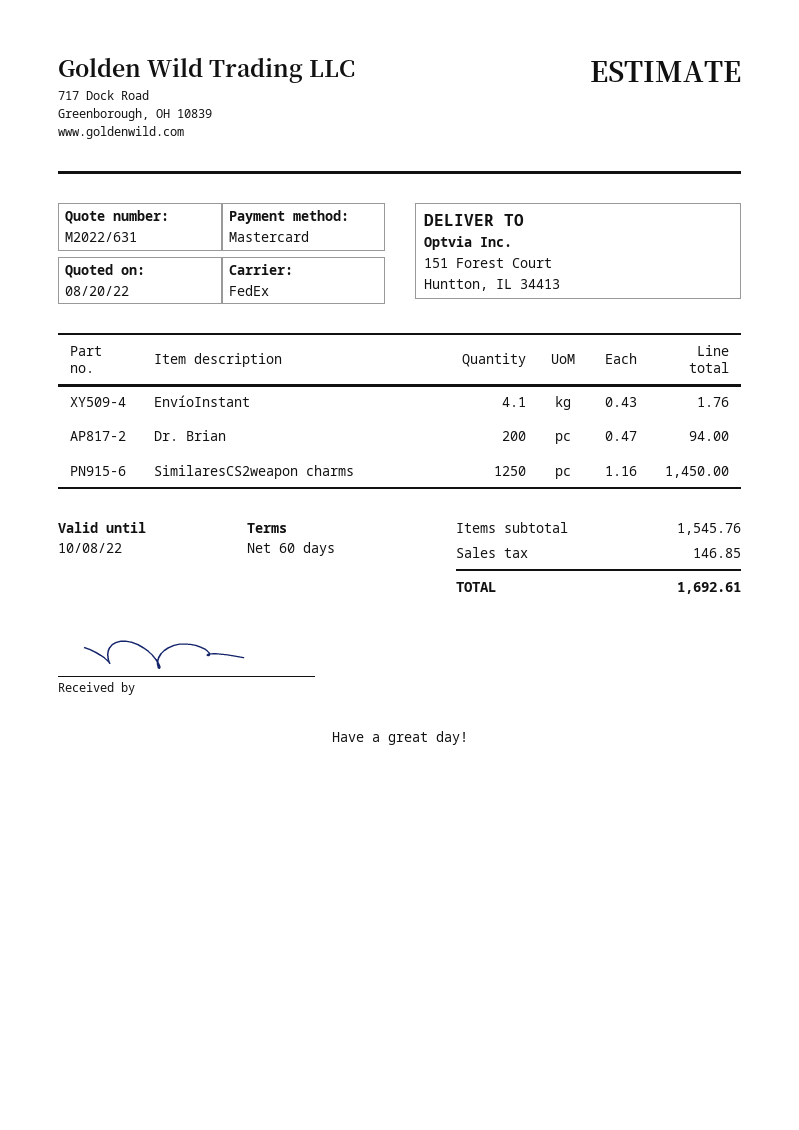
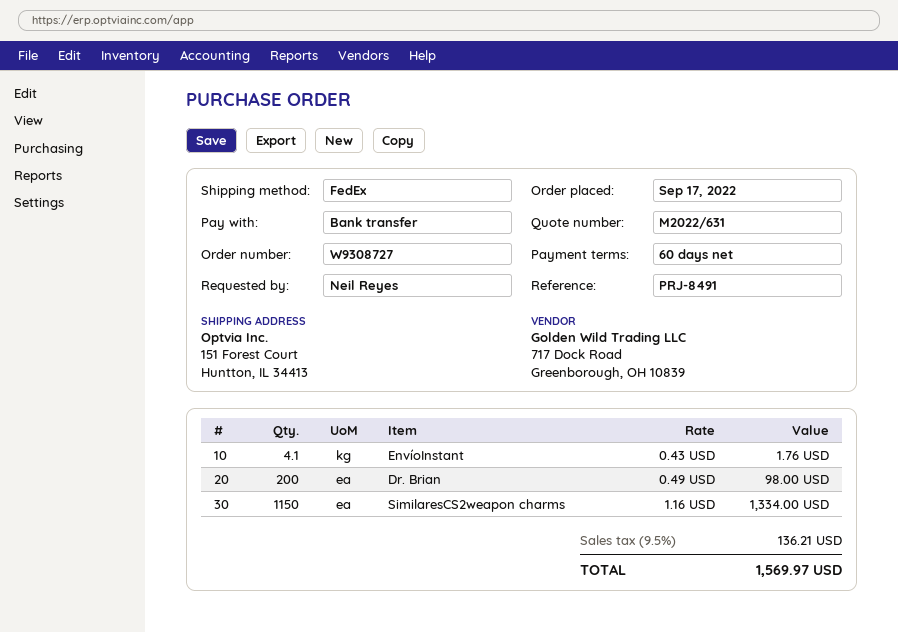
payment method: Mastercard -> bank transfer
Dr. Brian: 200 x 0.47 = 94.00 -> 200 x 0.49 = 98.00
SimilaresCS2weapon charms: 1250 x 1.16 = 1450.00 -> 1150 x 1.16 = 1334.00
tax: 146.85 -> 136.21
total: 1692.61 -> 1569.97

